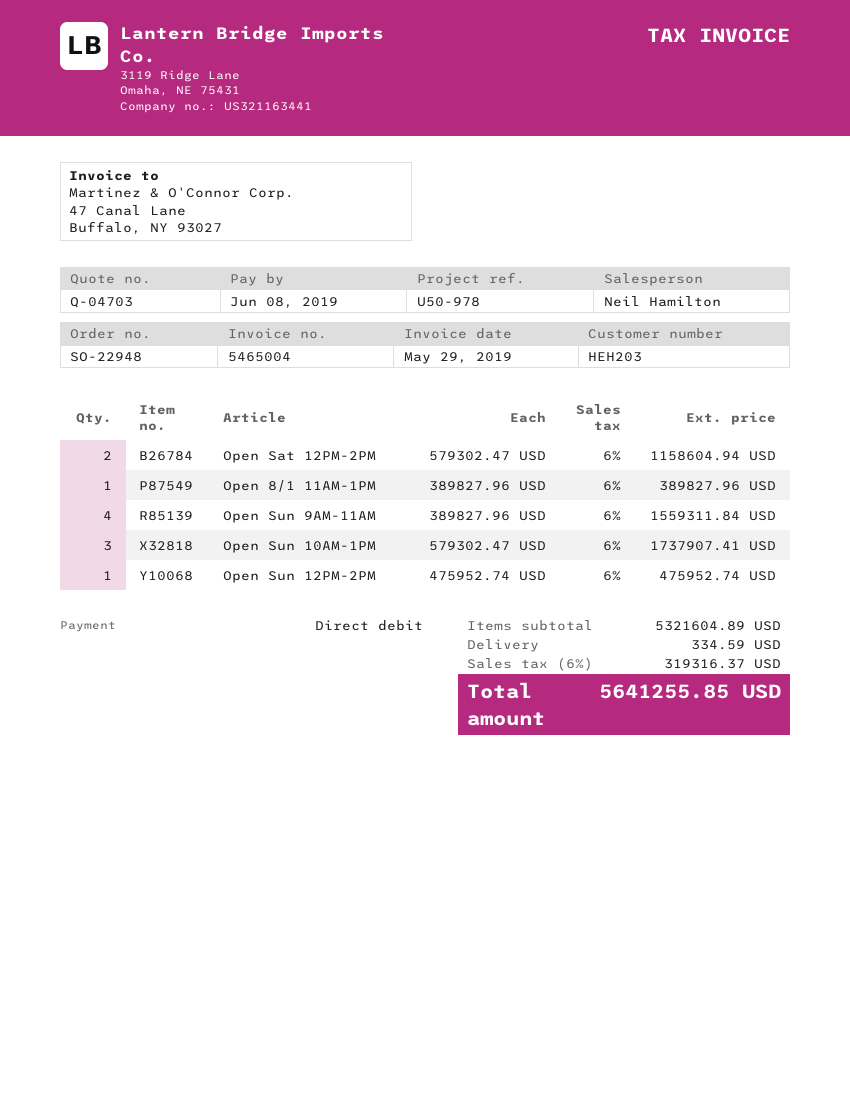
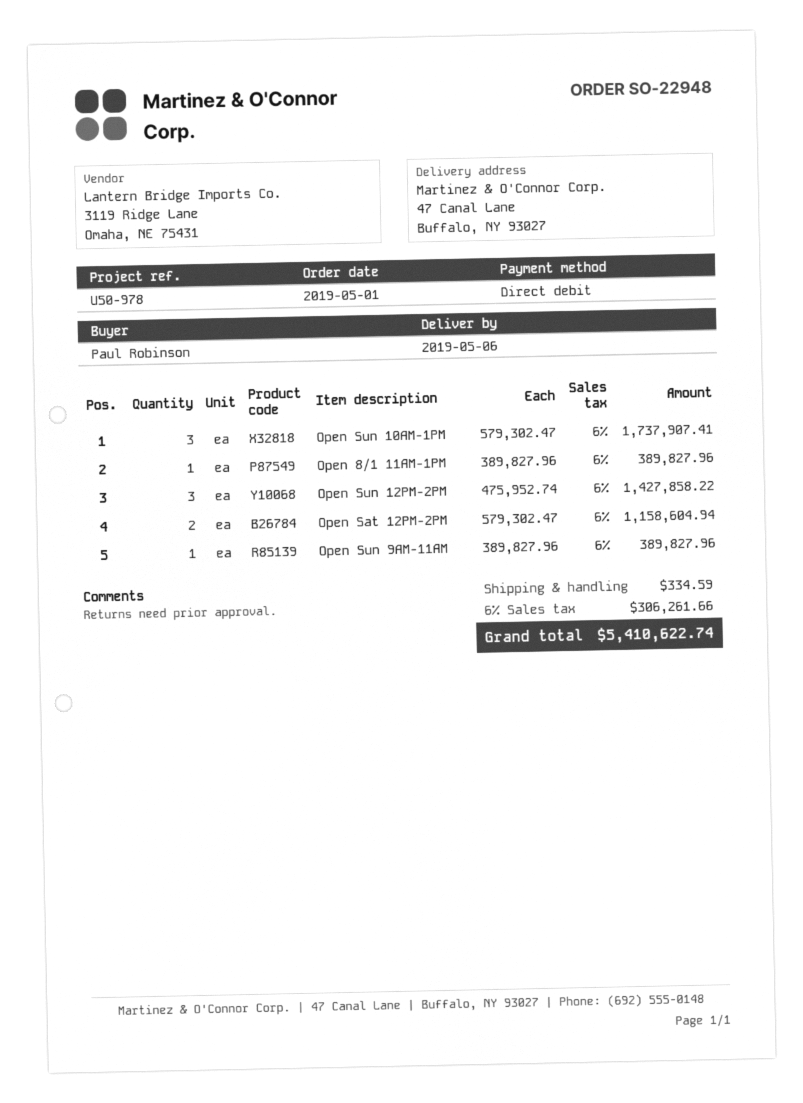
Open Sun 9AM-11AM: 4 x 389827.96 = 1559311.84 -> 1 x 389827.96 = 389827.96
Open Sun 12PM-2PM: 1 x 475952.74 = 475952.74 -> 3 x 475952.74 = 1427858.22
tax: 6% = 319316.37 -> 6% = 306261.66
total: 5641255.85 -> 5410622.74

